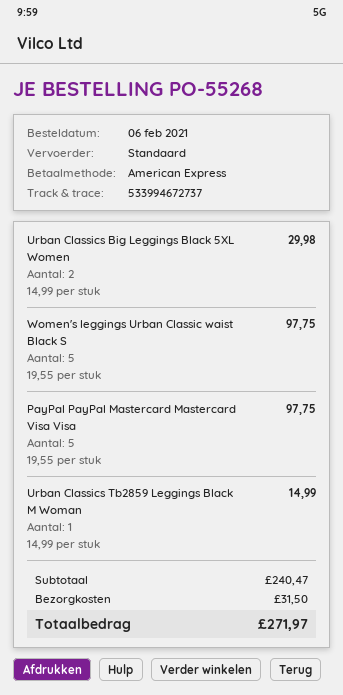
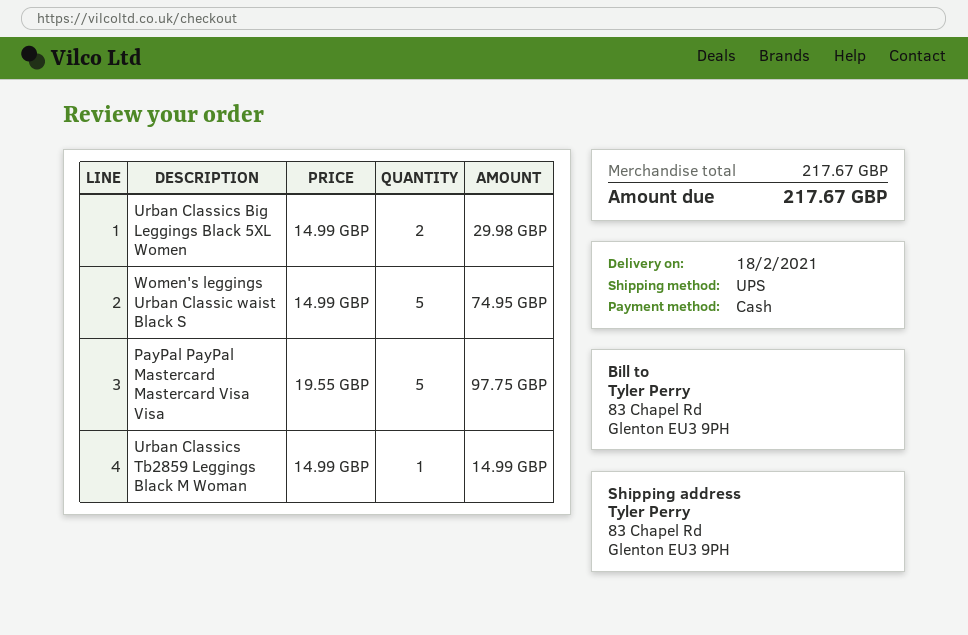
payment method: American Express -> cash
shipping method: standard -> UPS
Women's leggings Urban Classic waist Black S: 5 x 19.55 = 97.75 -> 5 x 14.99 = 74.95
subtotal: 240.47 -> 217.67
shipping: 31.50 -> none
total: 271.97 -> 217.67

